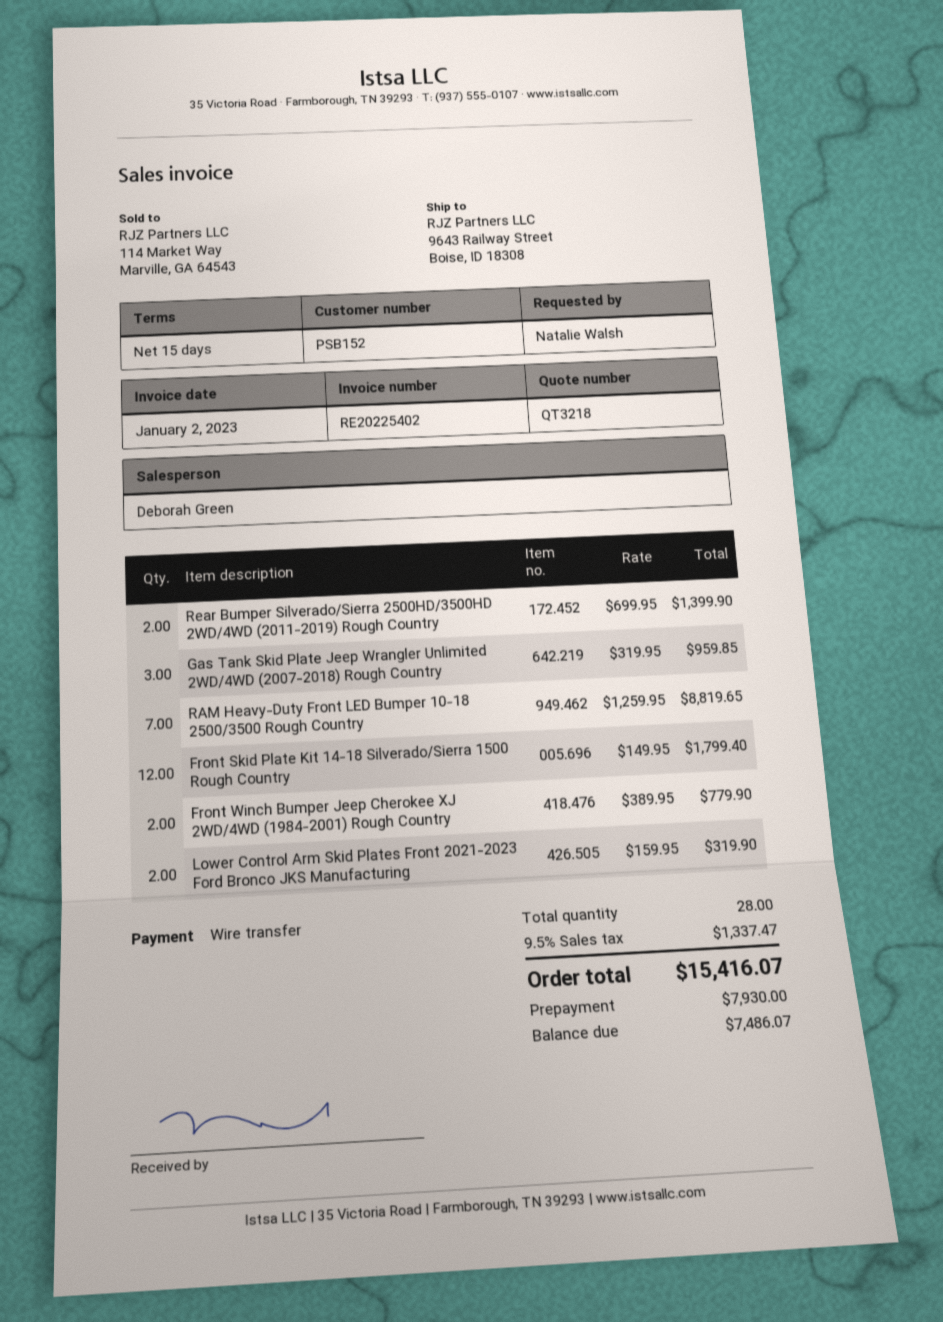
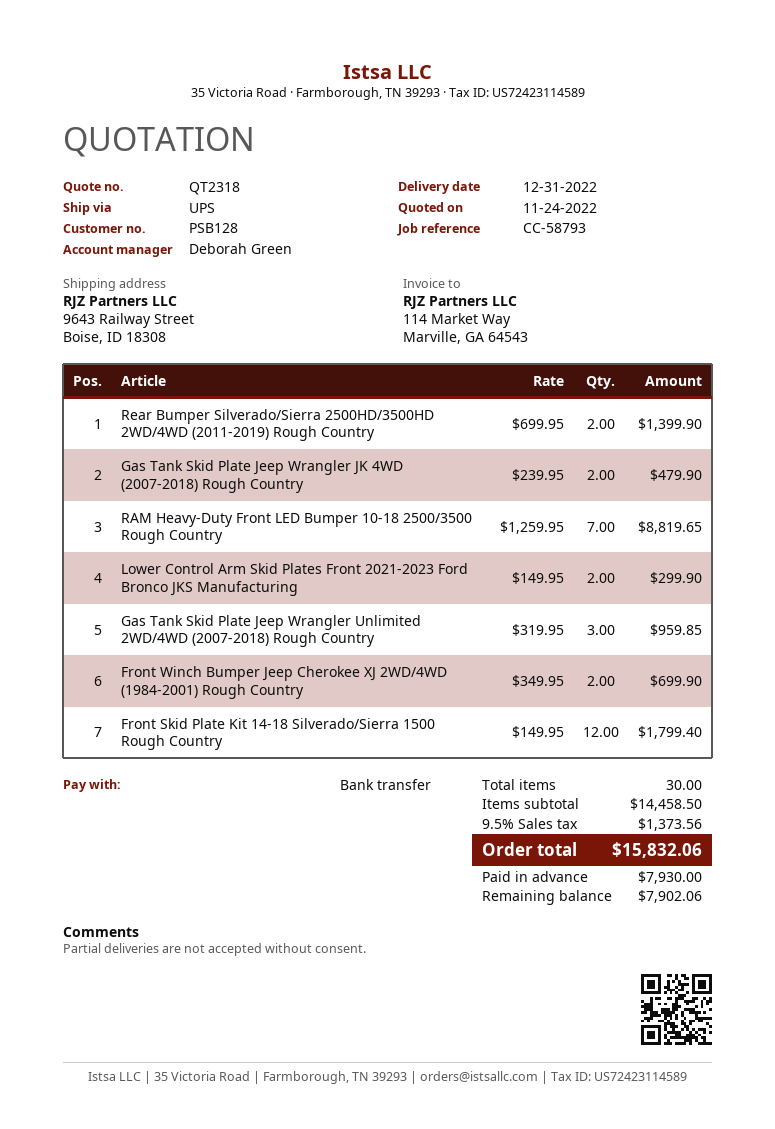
quote number: QT3218 -> QT2318
customer number: PSB152 -> PSB128
Front Winch Bumper Jeep Cherokee XJ 2WD/4WD (1984-2001) Rough Country: 2 x 389.95 = 779.90 -> 2 x 349.95 = 699.90
Lower Control Arm Skid Plates Front 2021-2023 Ford Bronco JKS Manufacturing: 2 x 159.95 = 319.90 -> 2 x 149.95 = 299.90
Gas Tank Skid Plate Jeep Wrangler JK 4WD (2007-2018) Rough Country: none -> 2 x 239.95 = 479.90
total quantity: 28 -> 30
tax: 9.5% = 1337.47 -> 9.5% = 1373.56
total: 15416.07 -> 15832.06
balance: 7486.07 -> 7902.06

